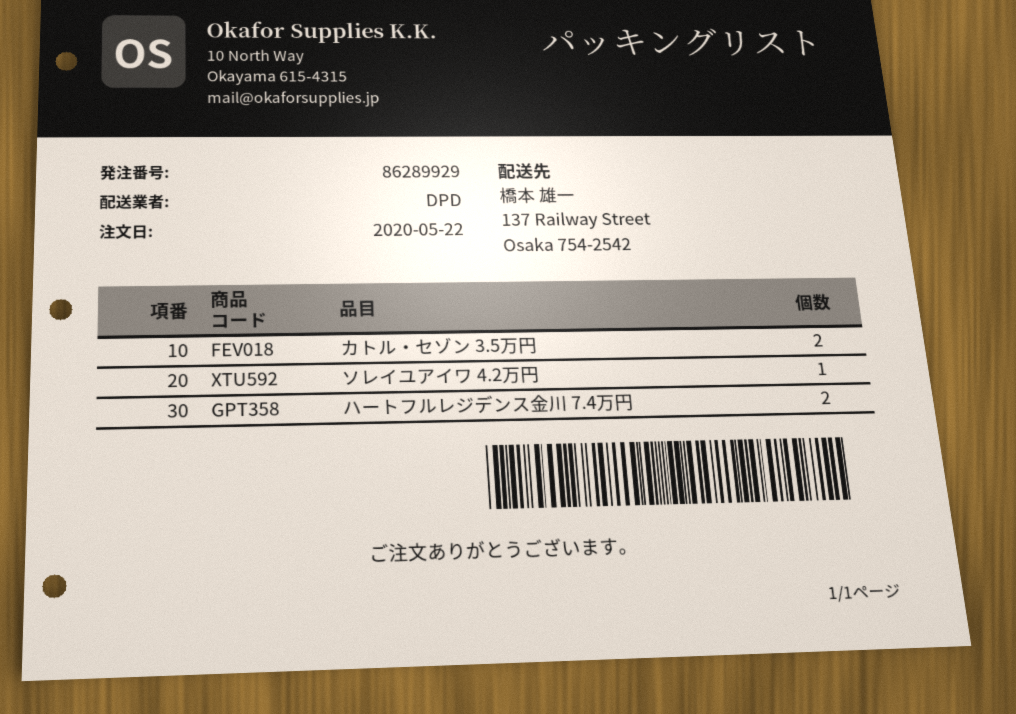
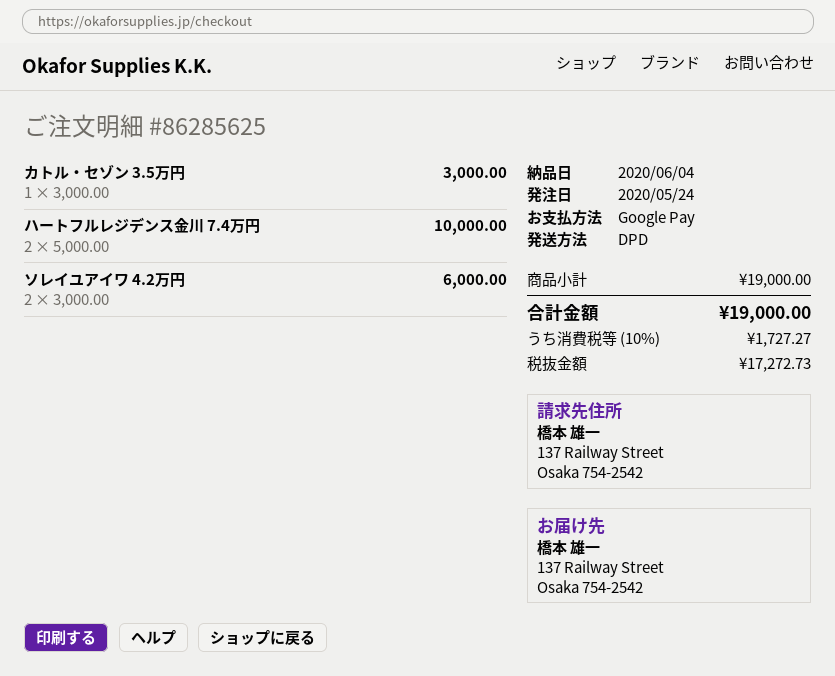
order number: 86289929 -> 86285625
order date: 2020-05-22 -> 2020-05-24
カトル・セゾン 3.5万円: 2 -> 1
ソレイユアイワ 4.2万円: 1 -> 2

